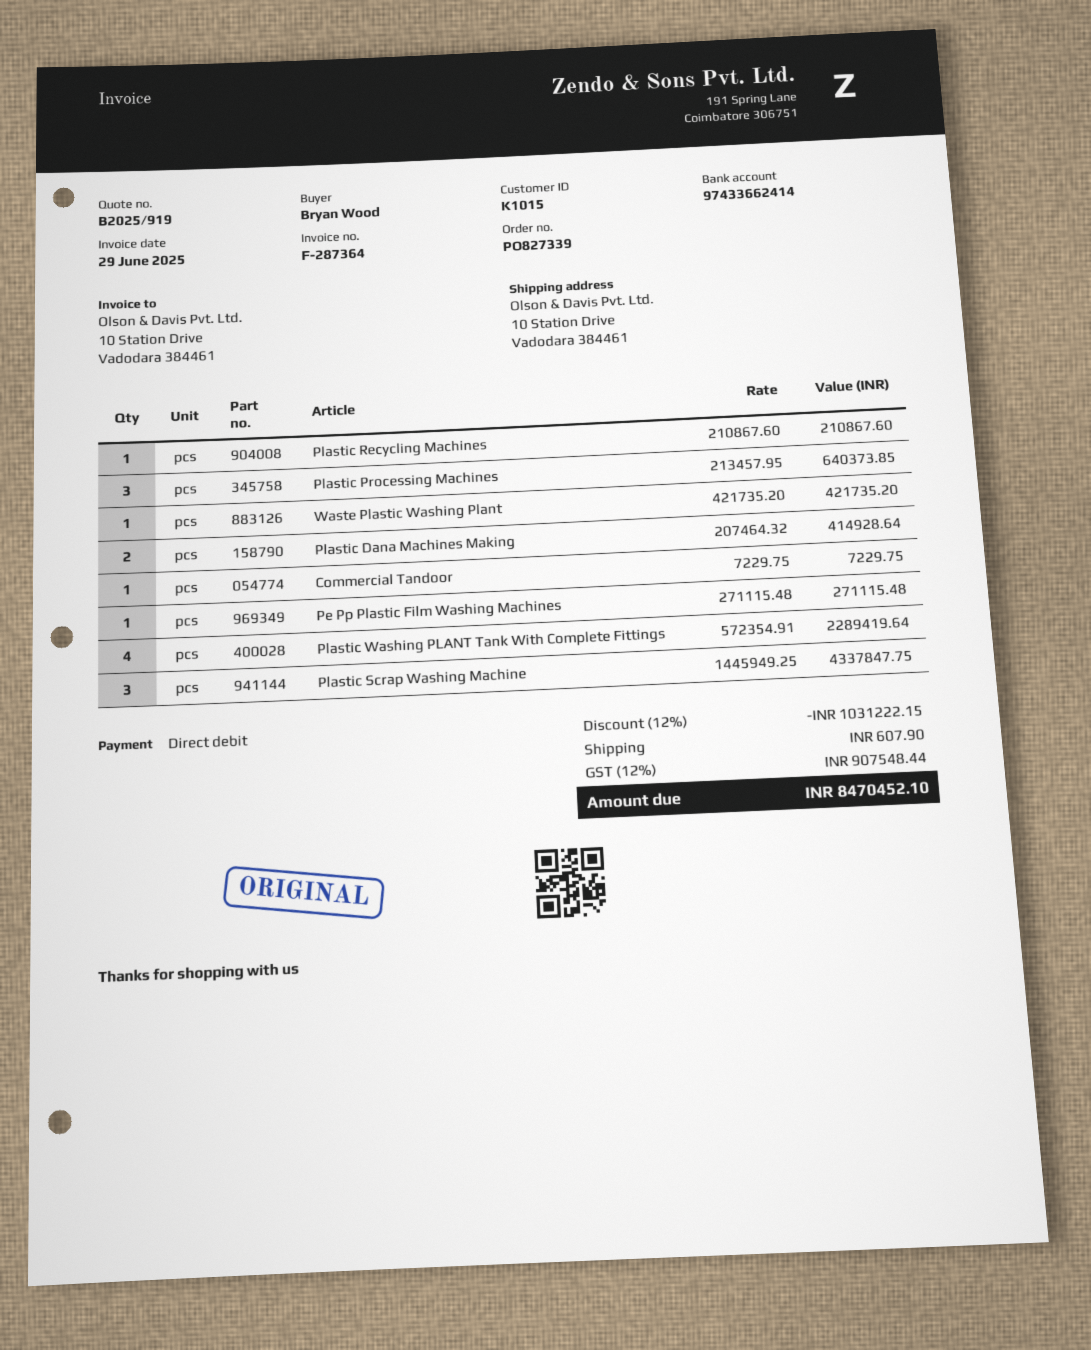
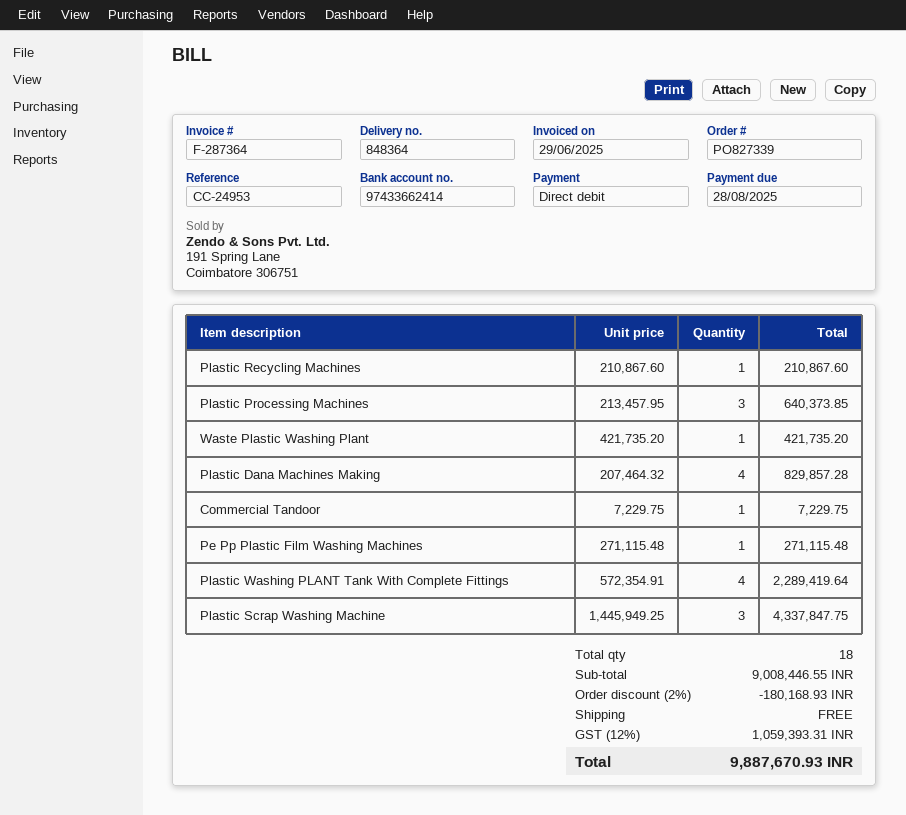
Plastic Dana Machines Making: 2 x 207464.32 = 414928.64 -> 4 x 207464.32 = 829857.28
discount: 12% = 1031222.15 -> 2% = 180168.93
shipping: 607.90 -> 0.00
tax: 12% = 907548.44 -> 12% = 1059393.31
total: 8470452.10 -> 9887670.93

